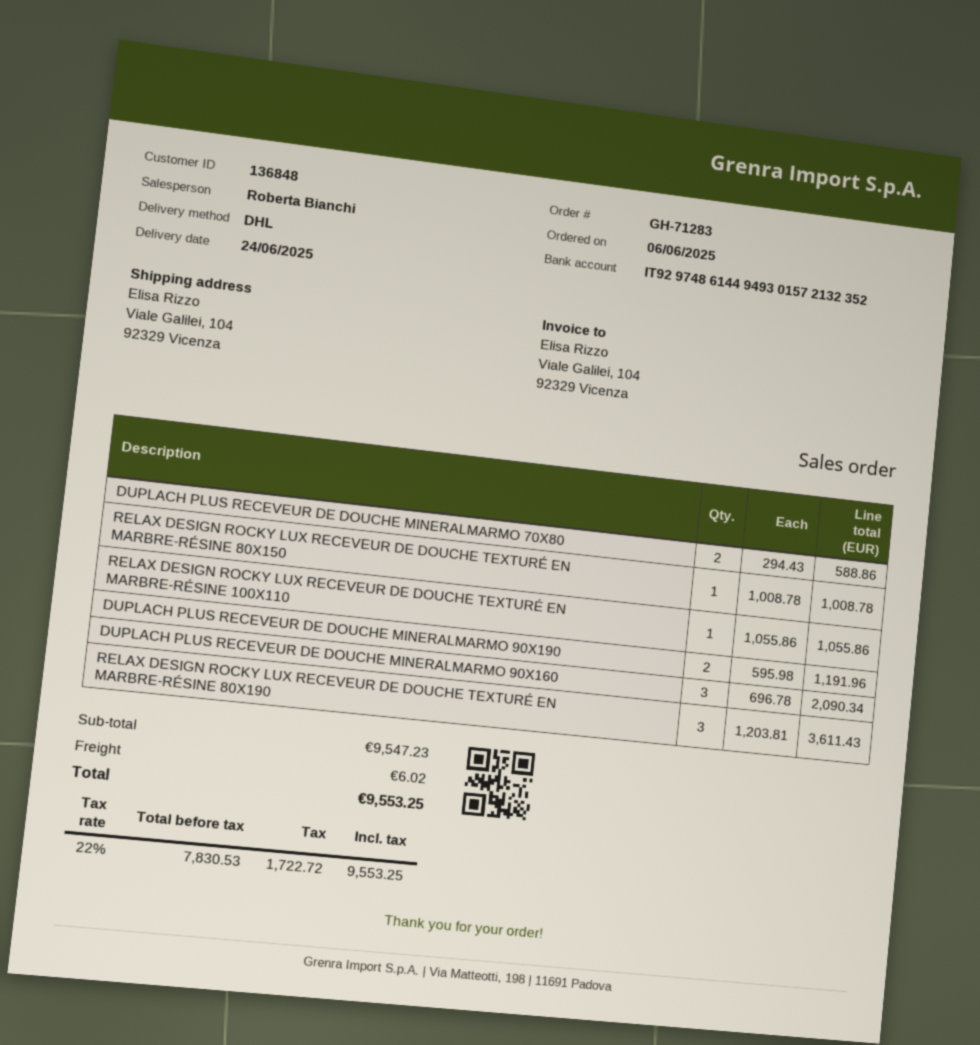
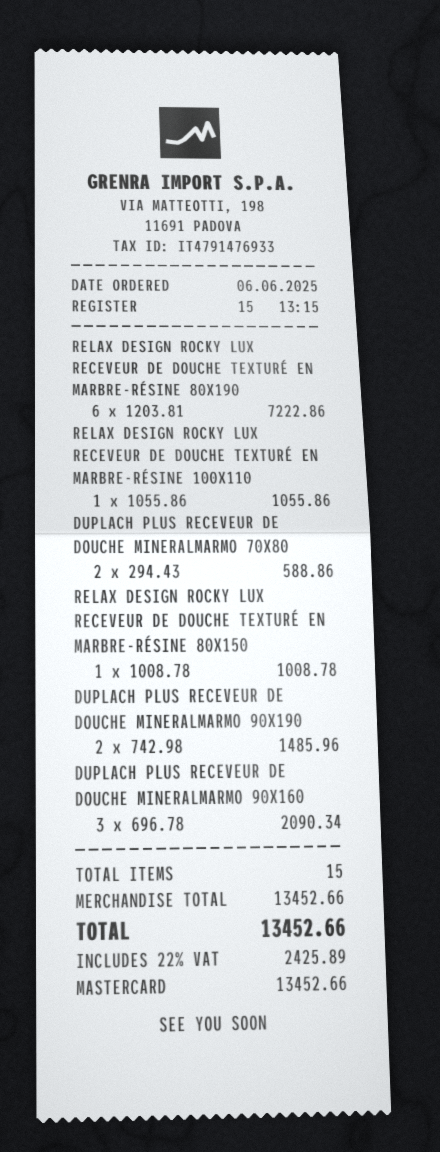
DUPLACH PLUS RECEVEUR DE DOUCHE MINERALMARMO 90X190: 2 x 595.98 = 1191.96 -> 2 x 742.98 = 1485.96
RELAX DESIGN ROCKY LUX RECEVEUR DE DOUCHE TEXTURÉ EN MARBRE-RÉSINE 80X190: 3 x 1203.81 = 3611.43 -> 6 x 1203.81 = 7222.86
subtotal: 9547.23 -> 13452.66
shipping: 6.02 -> none
tax: 22% = 1722.72 -> 22% = 2425.89
total: 9553.25 -> 13452.66

